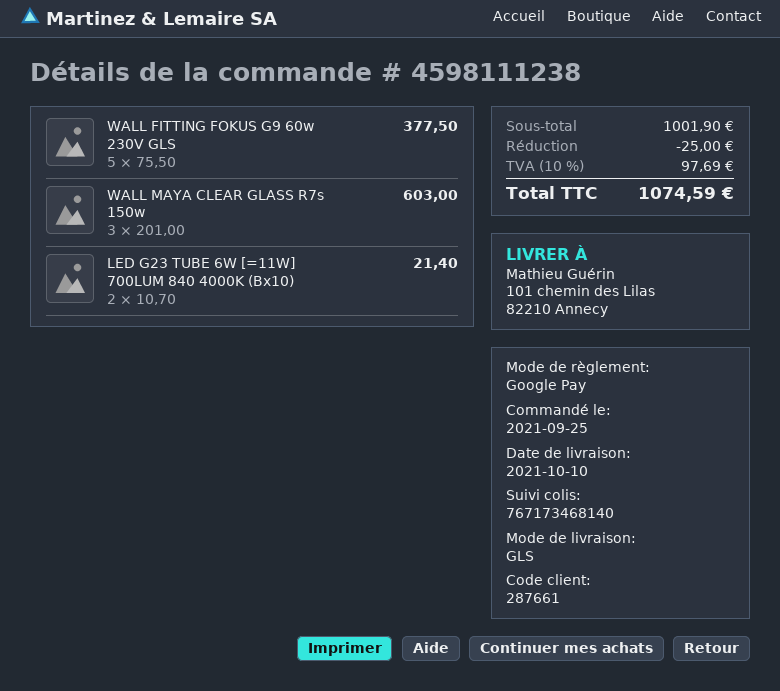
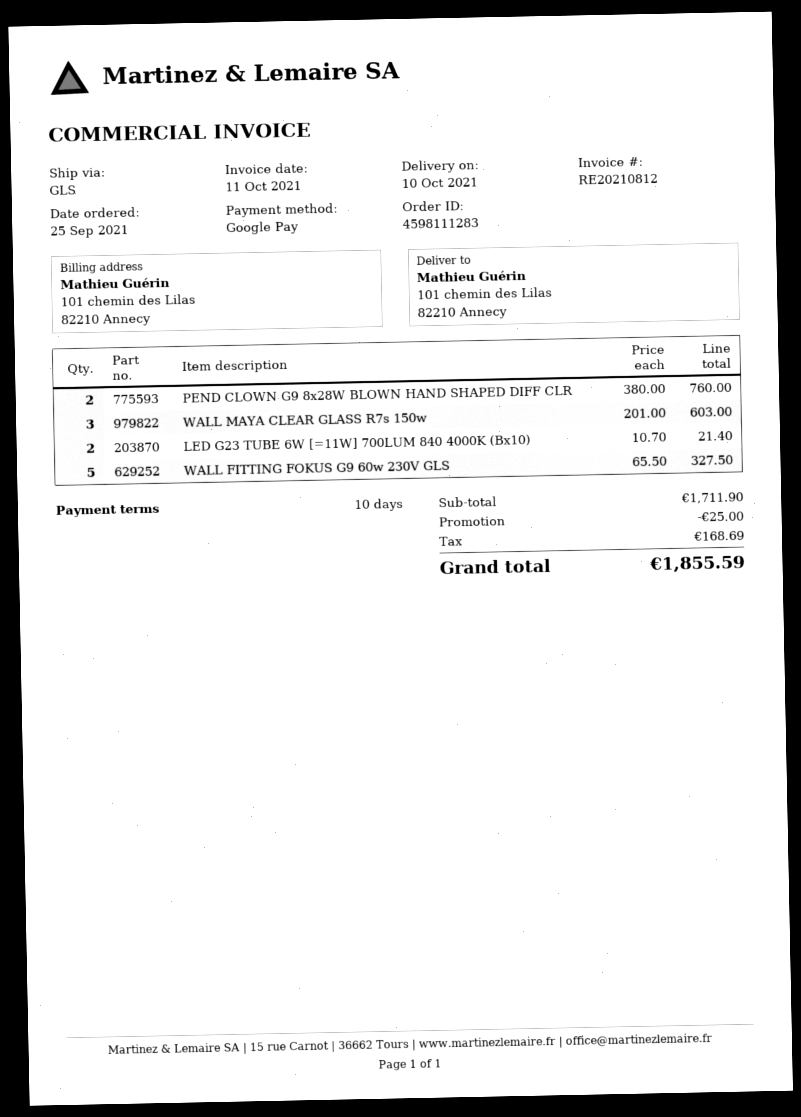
order number: 4598111238 -> 4598111283
WALL FITTING FOKUS G9 60w 230V GLS: 5 x 75.50 = 377.50 -> 5 x 65.50 = 327.50
PEND CLOWN G9 8x28W BLOWN HAND SHAPED DIFF CLR: none -> 2 x 380.00 = 760.00
subtotal: 1001.90 -> 1711.90
tax: 97.69 -> 168.69
total: 1074.59 -> 1855.59

